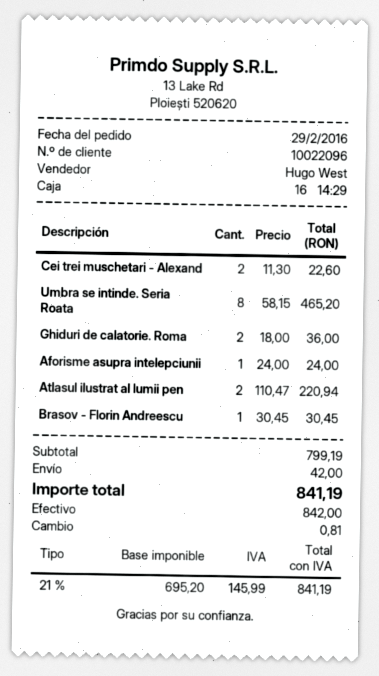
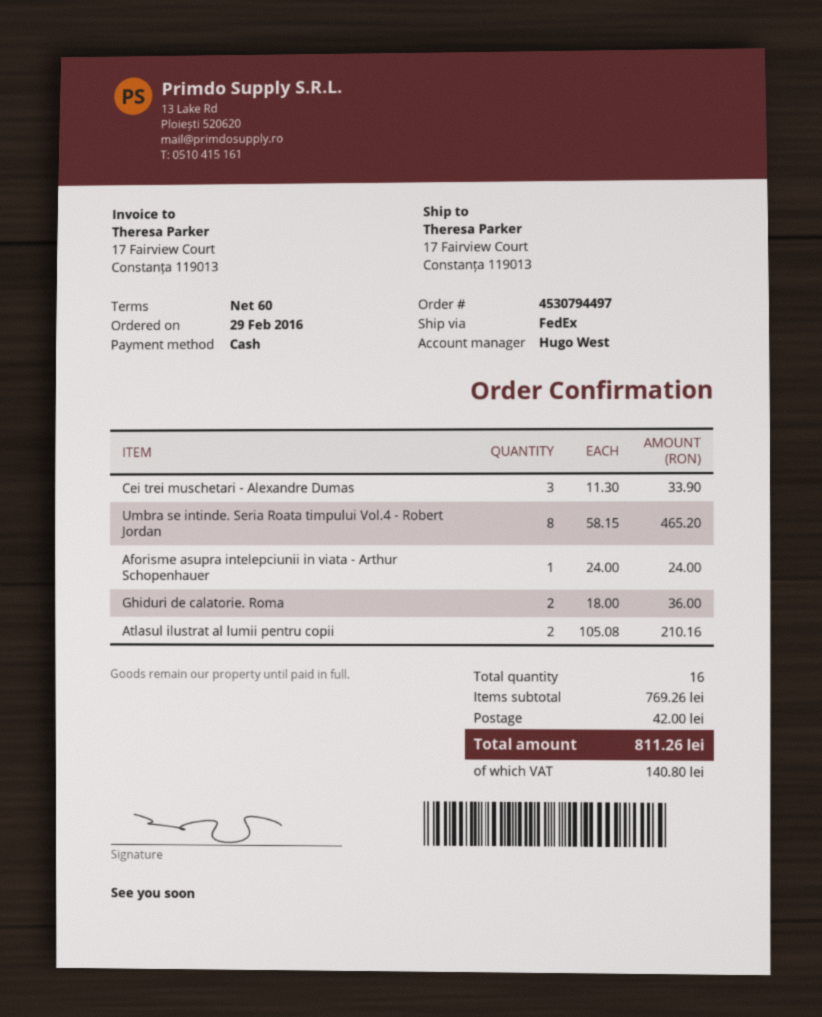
Cei trei muschetari - Alexand: 2 x 11.30 = 22.60 -> 3 x 11.30 = 33.90
Atlasul ilustrat al lumii pen: 2 x 110.47 = 220.94 -> 2 x 105.08 = 210.16
Brasov - Florin Andreescu: 1 x 30.45 = 30.45 -> none
subtotal: 799.19 -> 769.26
tax: 145.99 -> 140.80
total: 841.19 -> 811.26

